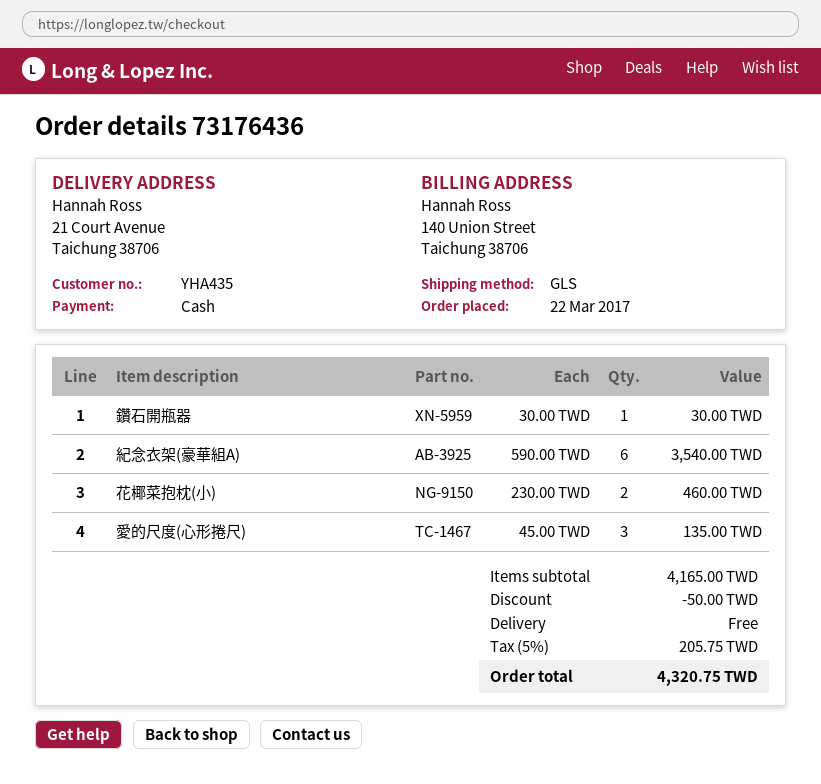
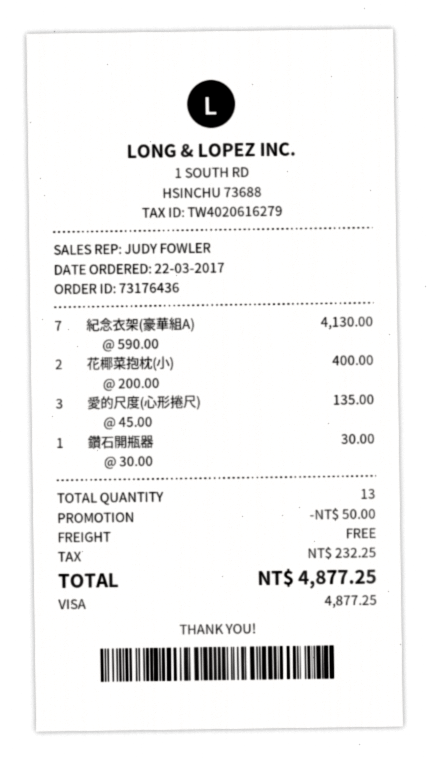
payment method: cash -> Visa
紀念衣架(豪華組A): 6 x 590.00 = 3540.00 -> 7 x 590.00 = 4130.00
花椰菜抱枕(小): 2 x 230.00 = 460.00 -> 2 x 200.00 = 400.00
tax: 205.75 -> 232.25
total: 4320.75 -> 4877.25

